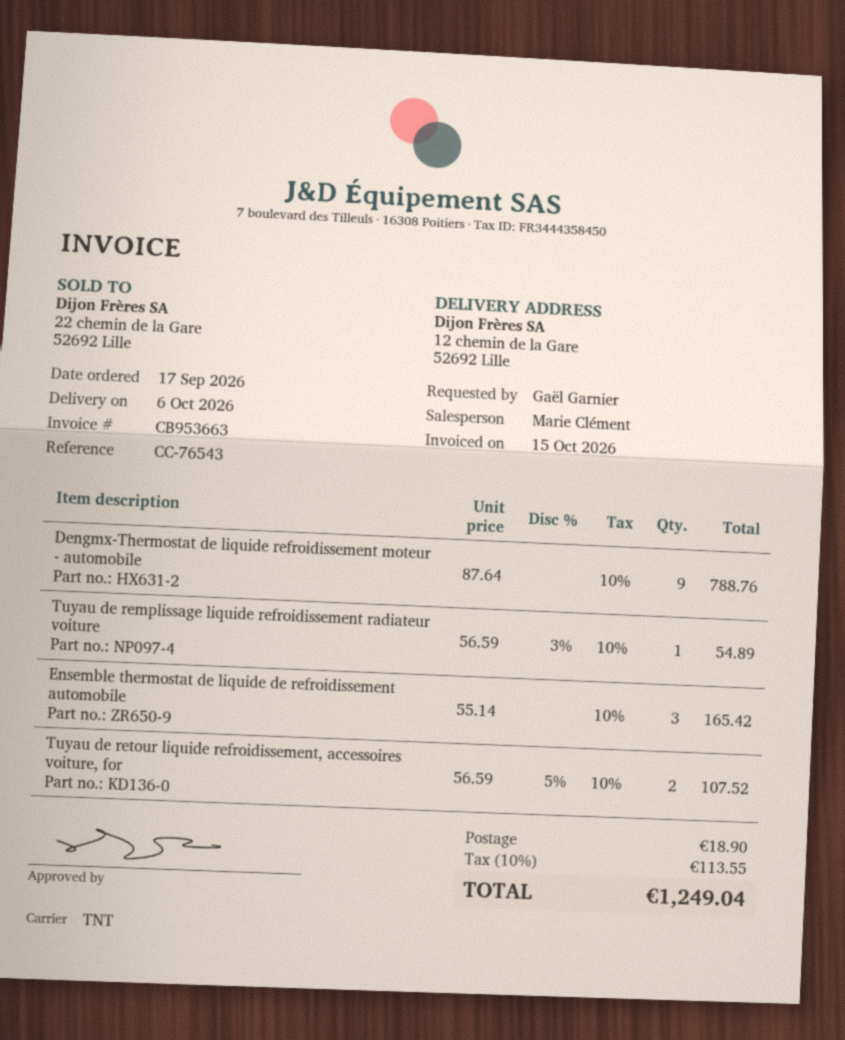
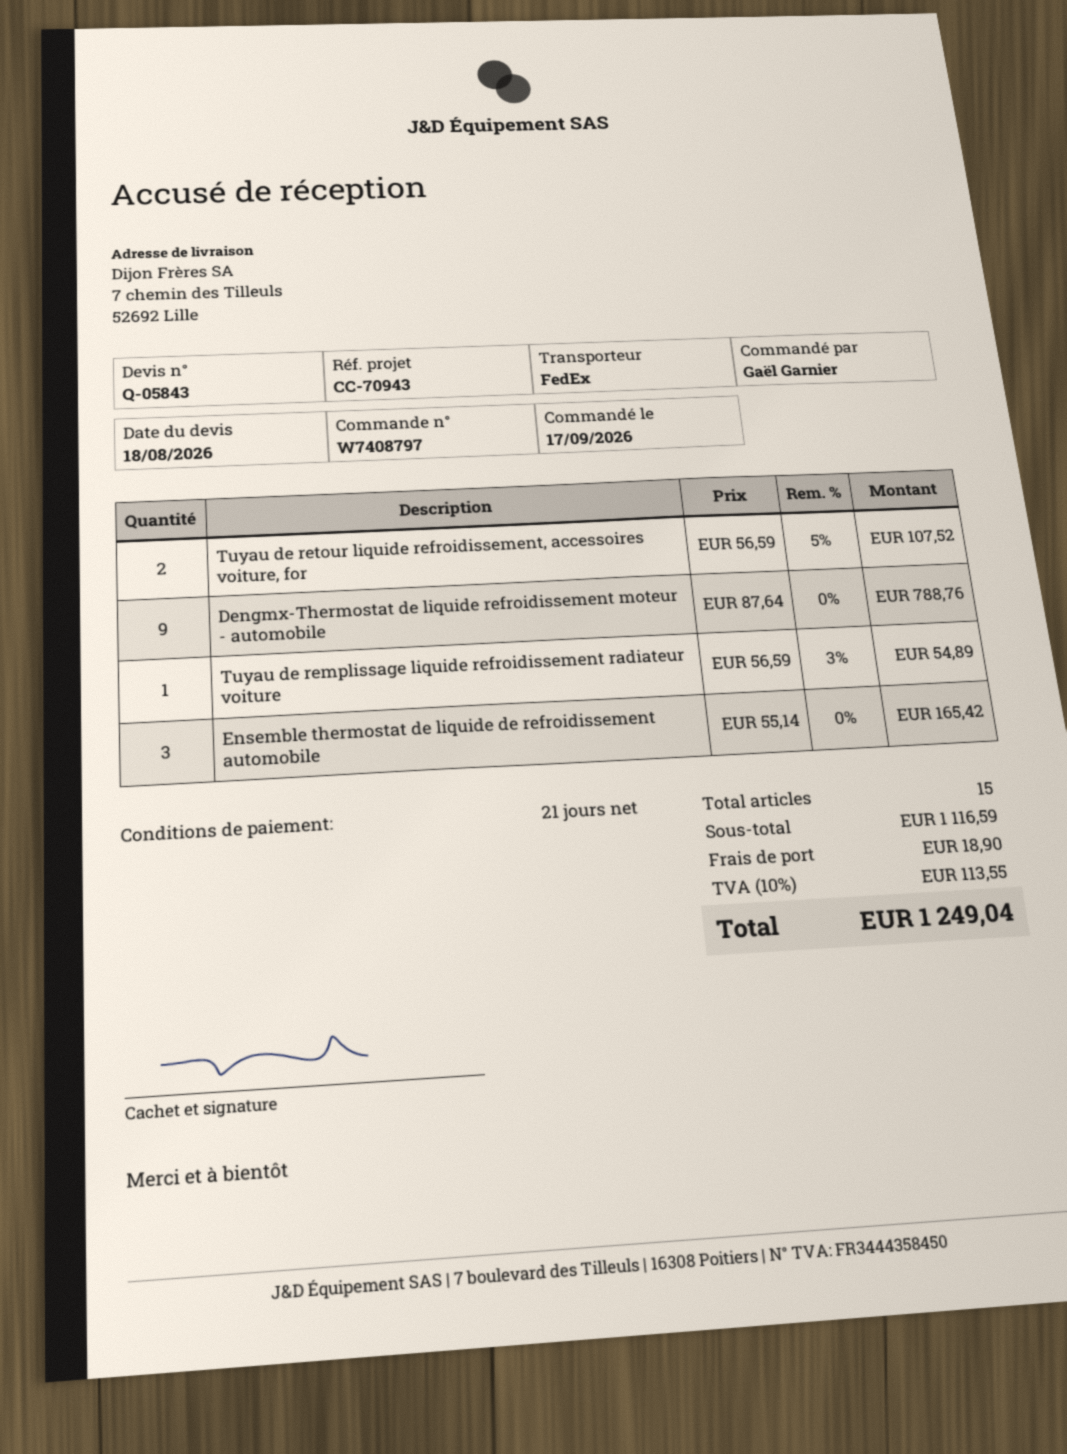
reference: CC-76543 -> CC-70943
shipping method: TNT -> FedEx
ship to: 12 chemin de la Gare, 52692 Lille -> 7 chemin des Tilleuls, 52692 Lille

